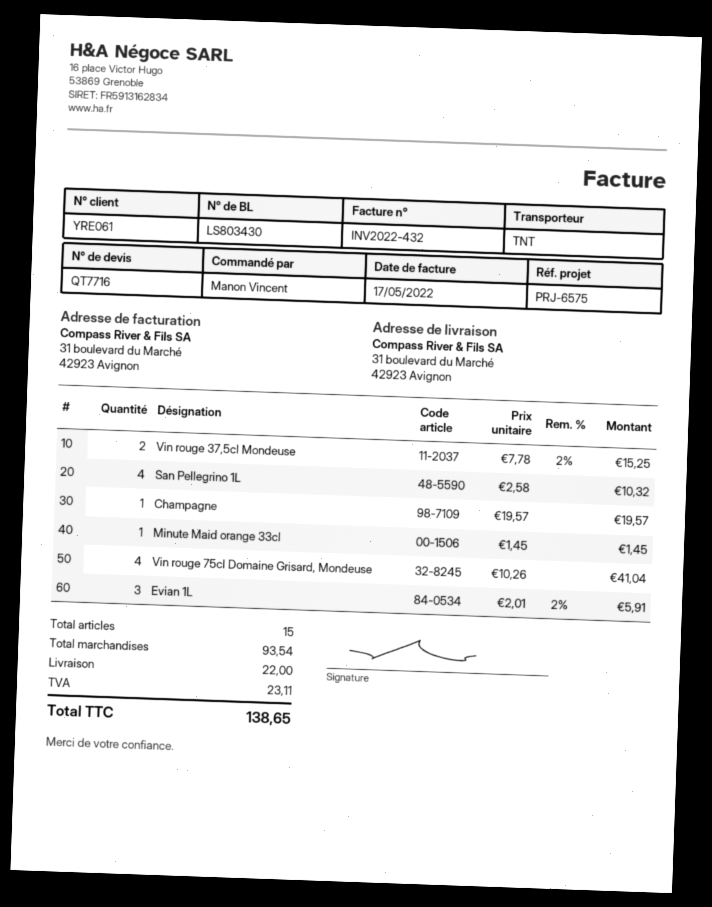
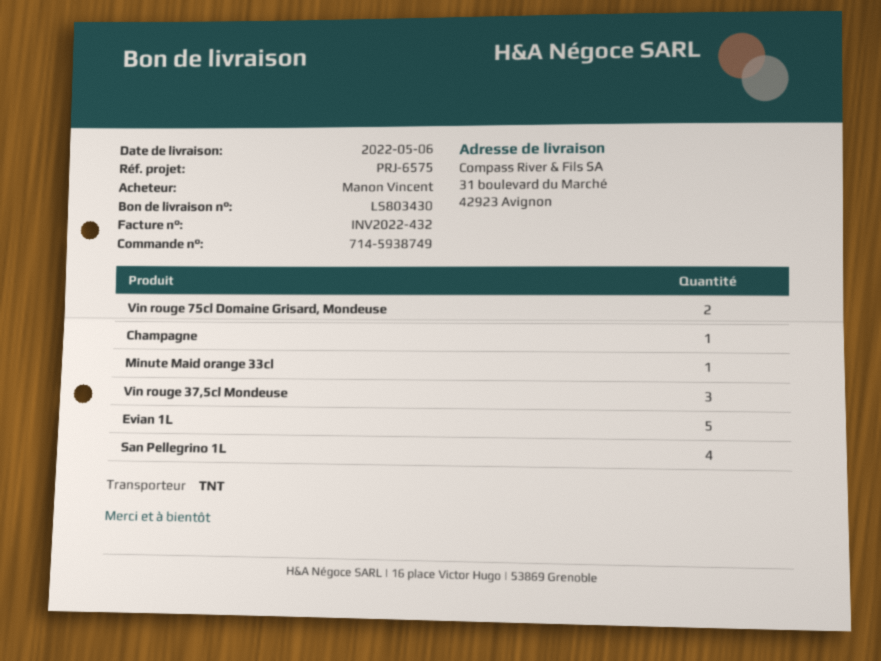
Vin rouge 37,5cl Mondeuse: 2 -> 3
Vin rouge 75cl Domaine Grisard, Mondeuse: 4 -> 2
Evian 1L: 3 -> 5

